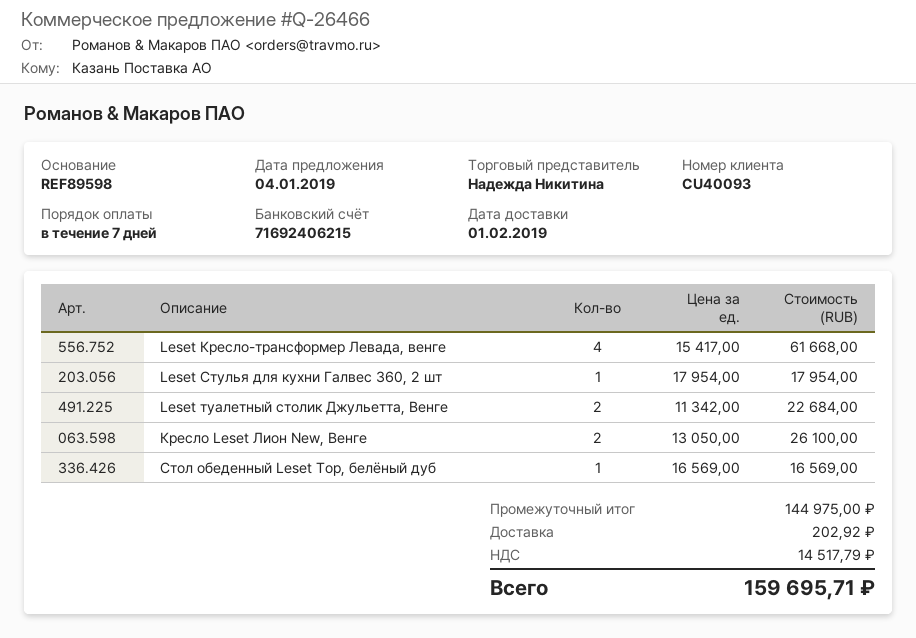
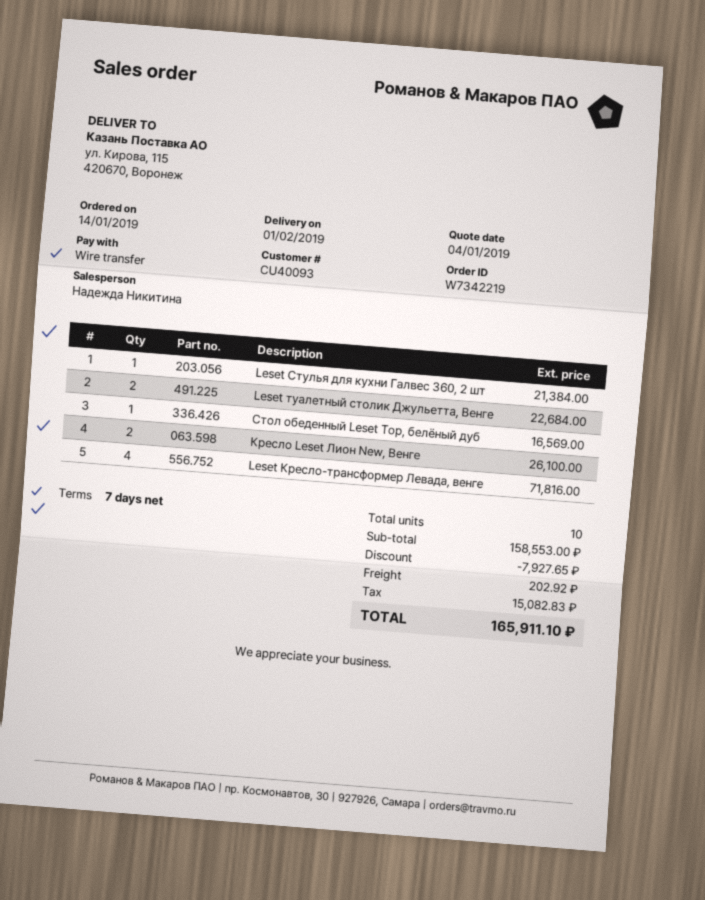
Leset Кресло-трансформер Левада, венге: 4 for 61668.00 -> 4 for 71816.00
Leset Стулья для кухни Галвес 360, 2 шт: 1 for 17954.00 -> 1 for 21384.00
subtotal: 144975.00 -> 158553.00
discount: none -> 7927.65
tax: 14517.79 -> 15082.83
total: 159695.71 -> 165911.10

